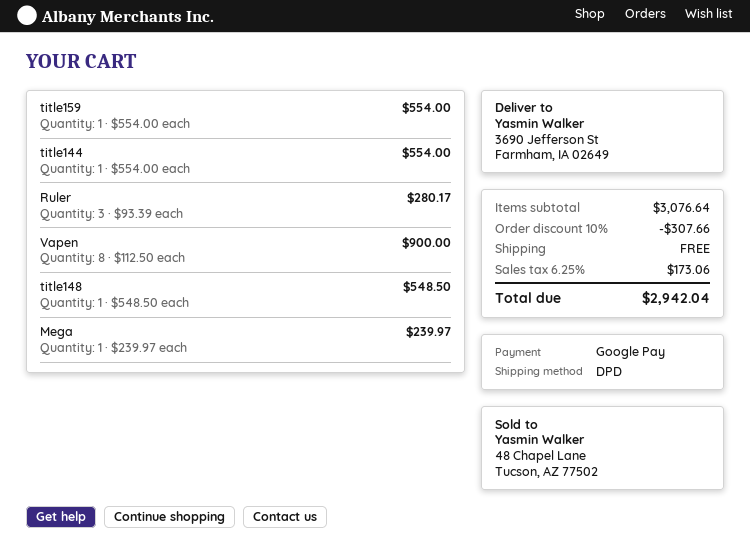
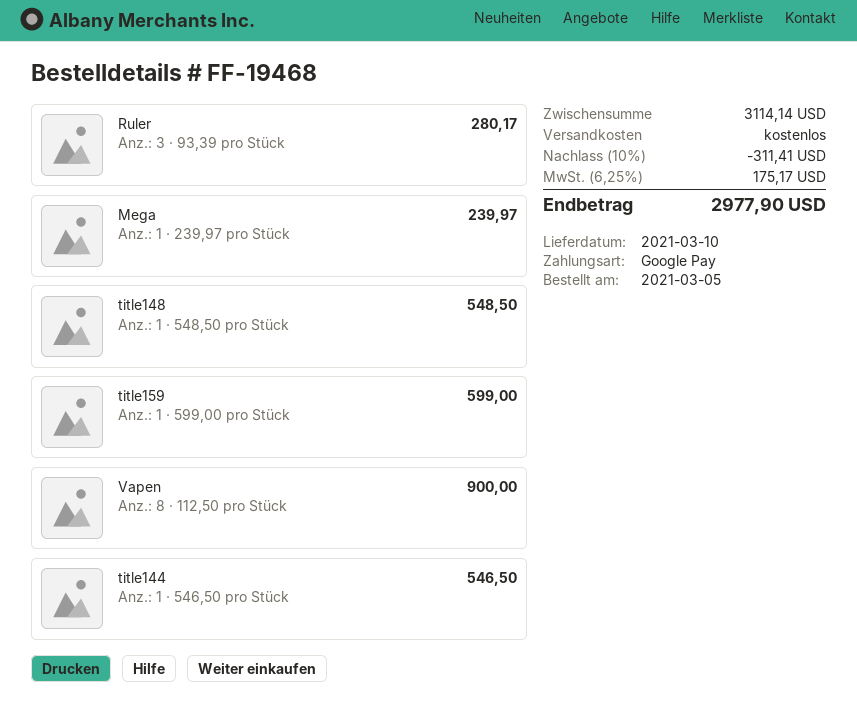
title159: 1 x 554.00 = 554.00 -> 1 x 599.00 = 599.00
title144: 1 x 554.00 = 554.00 -> 1 x 546.50 = 546.50
subtotal: 3076.64 -> 3114.14
discount: 10% = 307.66 -> 10% = 311.41
tax: 6.25% = 173.06 -> 6.25% = 175.17
total: 2942.04 -> 2977.90

